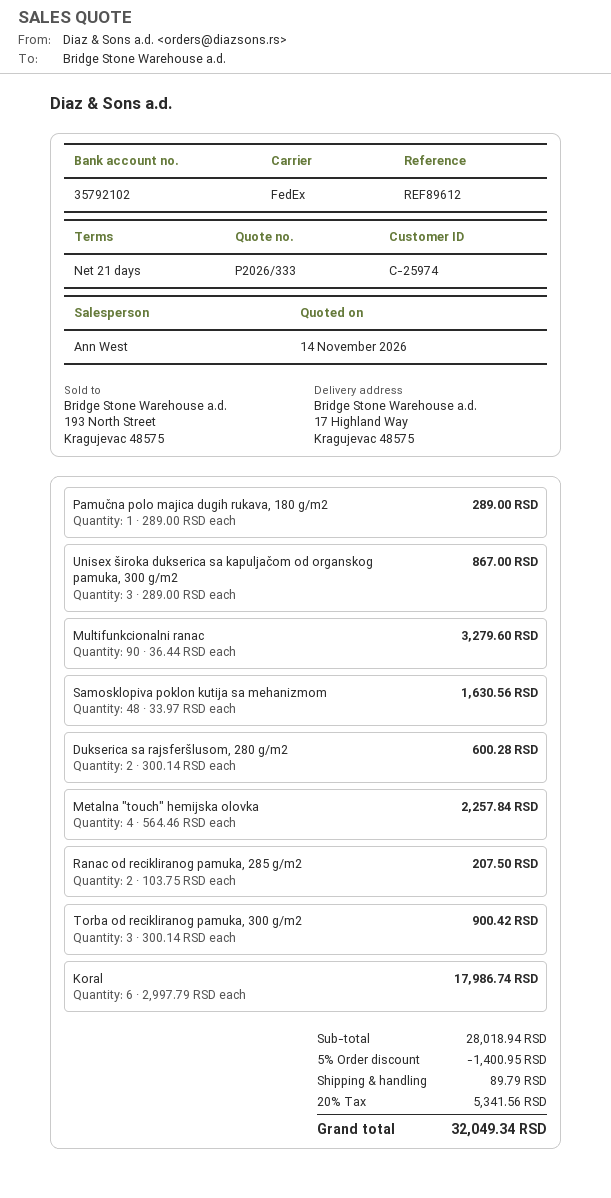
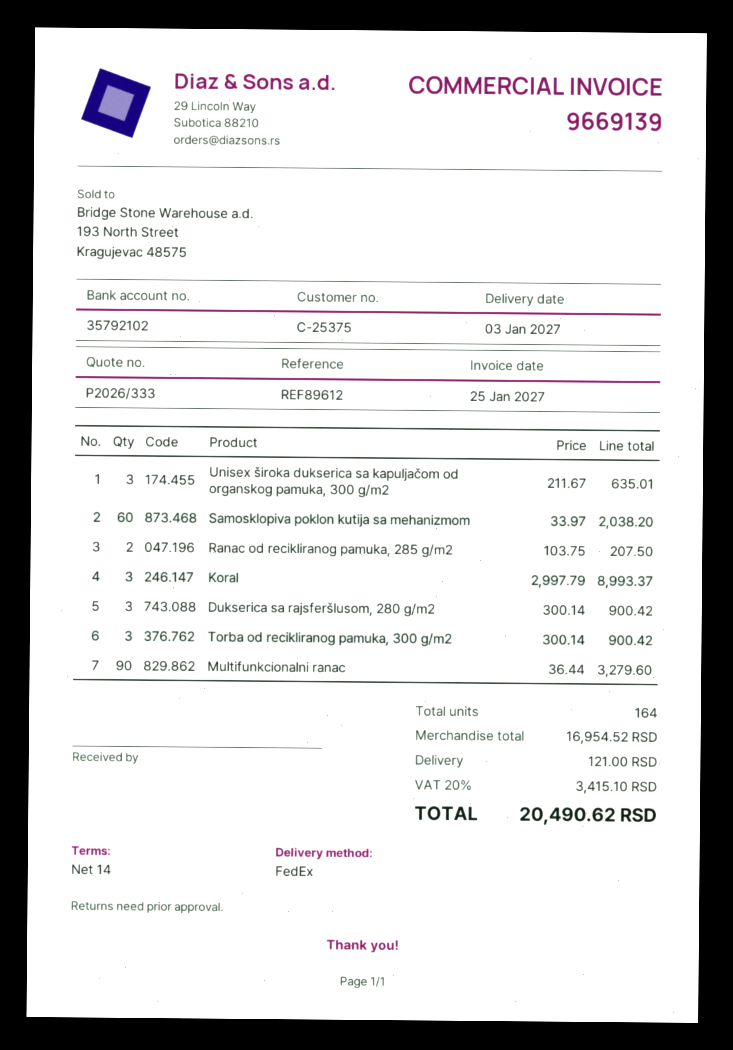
payment terms: 21 days -> 14 days
customer number: C-25974 -> C-25375
Pamučna polo majica dugih rukava, 180 g/m2: 1 x 289.00 = 289.00 -> none
Unisex široka dukserica sa kapuljačom od organskog pamuka, 300 g/m2: 3 x 289.00 = 867.00 -> 3 x 211.67 = 635.01
Samosklopiva poklon kutija sa mehanizmom: 48 x 33.97 = 1630.56 -> 60 x 33.97 = 2038.20
Dukserica sa rajsferšlusom, 280 g/m2: 2 x 300.14 = 600.28 -> 3 x 300.14 = 900.42
Metalna "touch" hemijska olovka: 4 x 564.46 = 2257.84 -> none
Koral: 6 x 2997.79 = 17986.74 -> 3 x 2997.79 = 8993.37
subtotal: 28018.94 -> 16954.52
discount: 5% = 1400.95 -> none
shipping: 89.79 -> 121.00
tax: 20% = 5341.56 -> 20% = 3415.10
total: 32049.34 -> 20490.62

